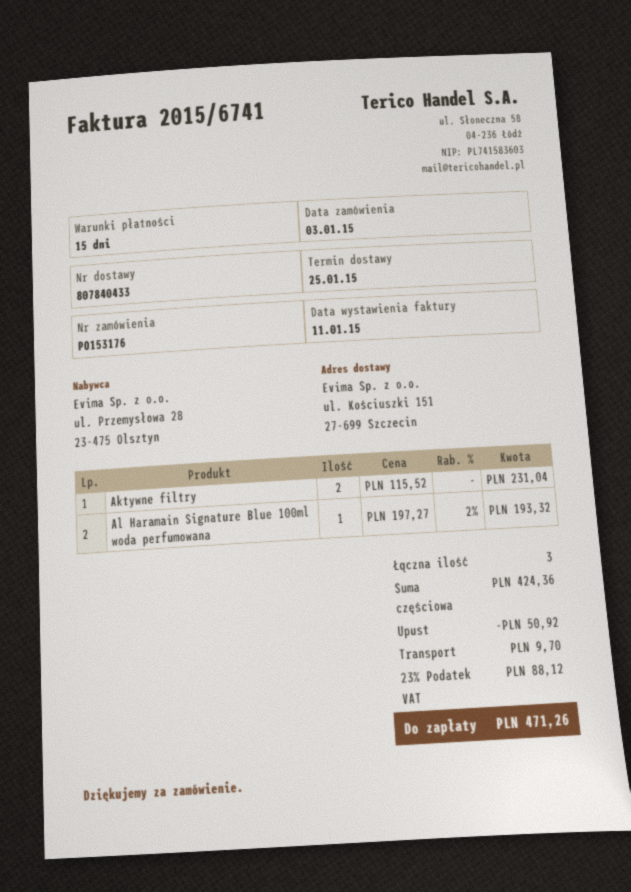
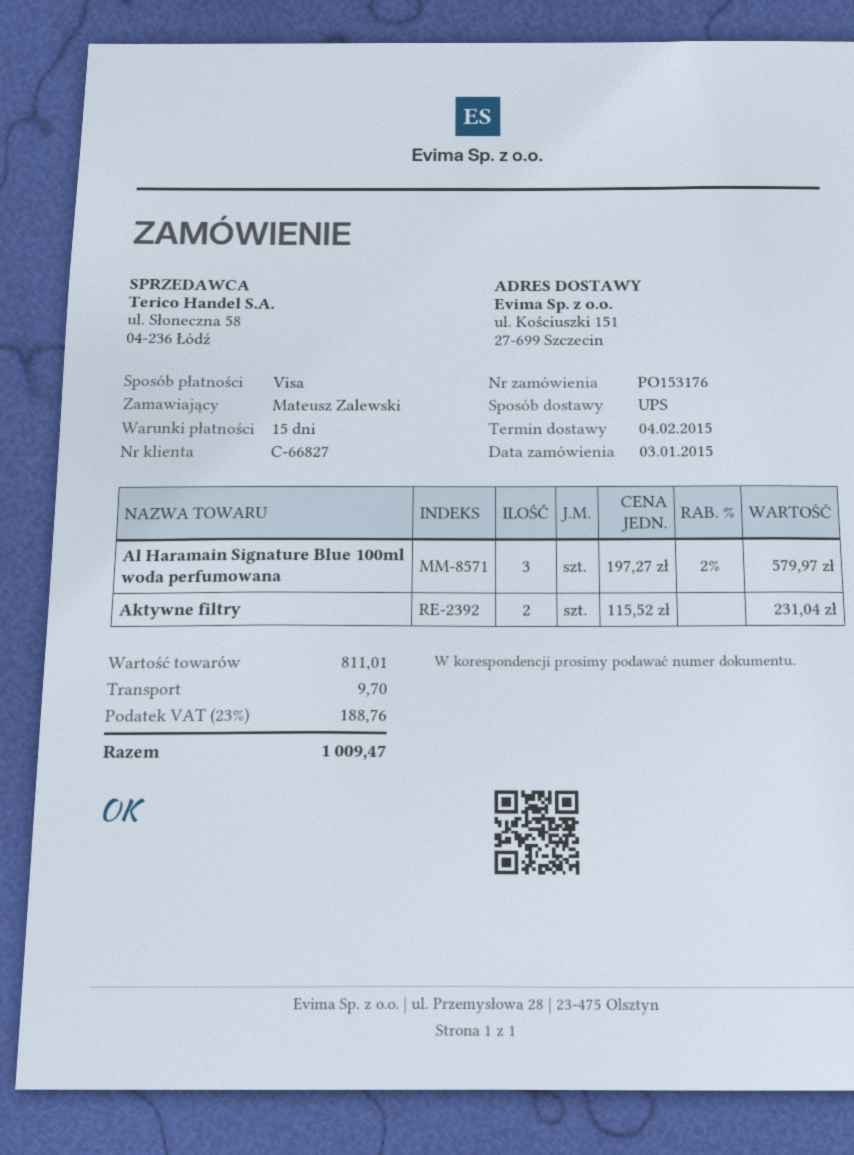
delivery date: 2015-01-25 -> 2015-02-04
Al Haramain Signature Blue 100ml woda perfumowana: 1 x 197.27 - 2% = 193.32 -> 3 x 197.27 - 2% = 579.97
subtotal: 424.36 -> 811.01
discount: 50.92 -> none
tax: 23% = 88.12 -> 23% = 188.76
total: 471.26 -> 1009.47

